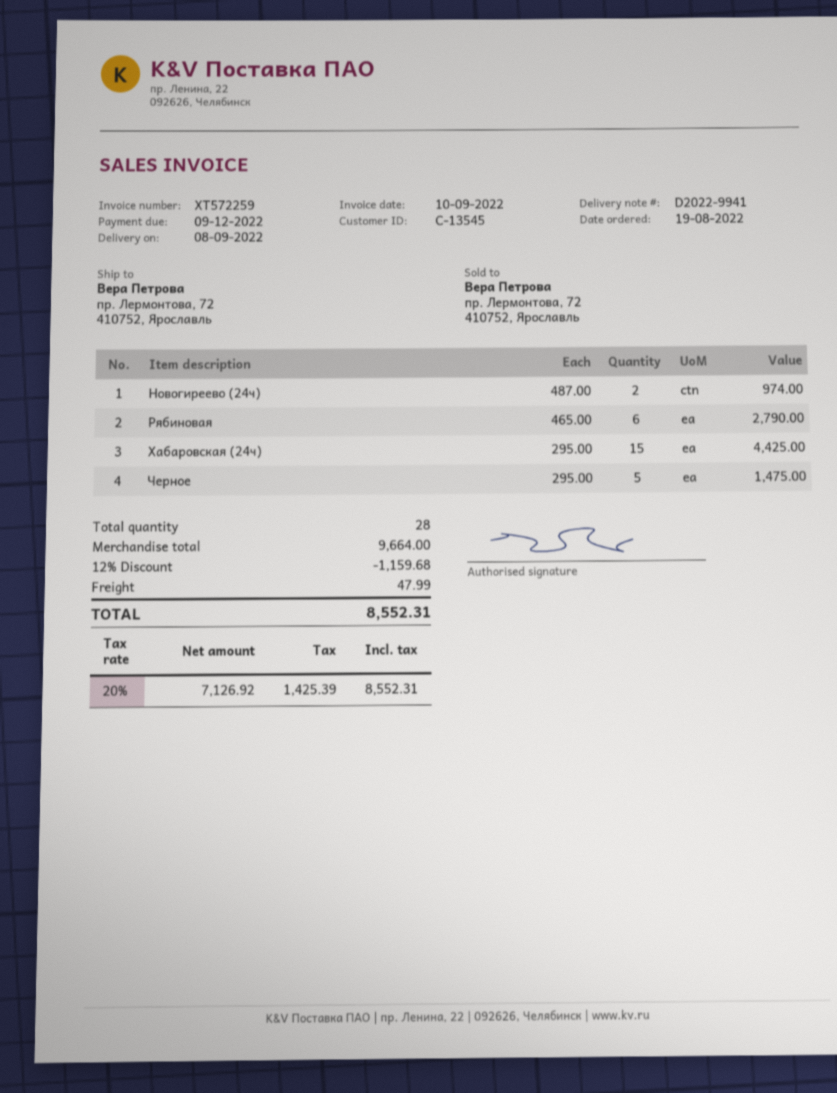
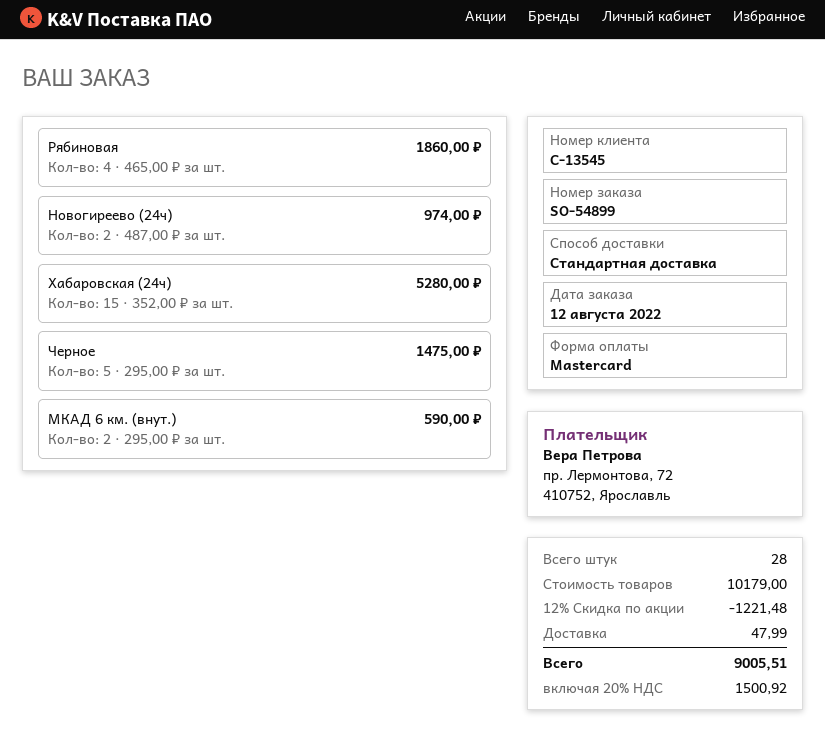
order date: 2022-08-19 -> 2022-08-12
Рябиновая: 6 x 465.00 = 2790.00 -> 4 x 465.00 = 1860.00
Хабаровская (24ч): 15 x 295.00 = 4425.00 -> 15 x 352.00 = 5280.00
МКАД 6 км. (внут.): none -> 2 x 295.00 = 590.00
subtotal: 9664.00 -> 10179.00
discount: 12% = 1159.68 -> 12% = 1221.48
tax: 20% = 1425.39 -> 20% = 1500.92
total: 8552.31 -> 9005.51

